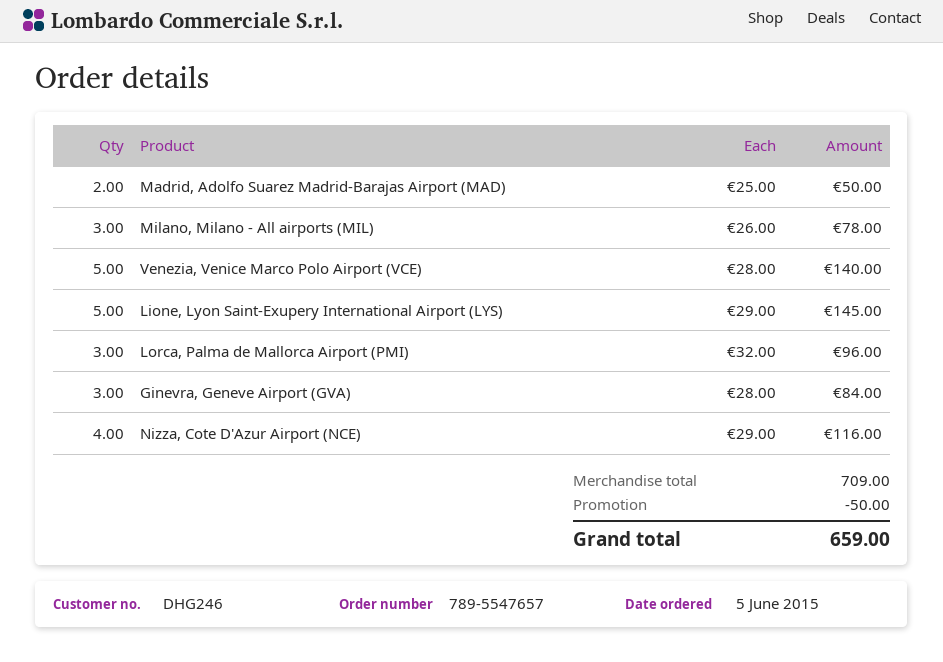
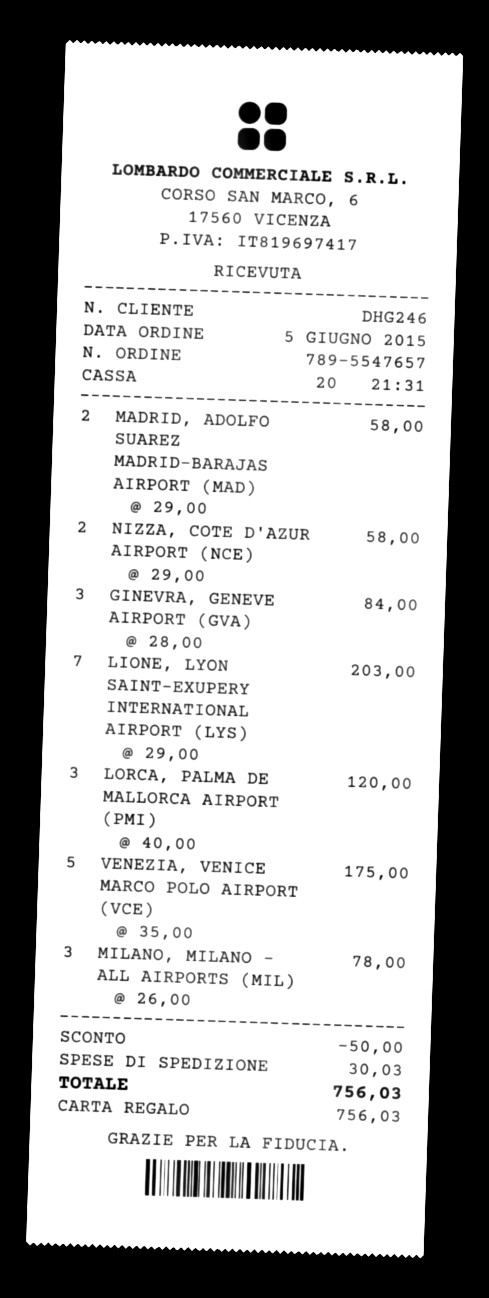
Madrid, Adolfo Suarez Madrid-Barajas Airport (MAD): 2 x 25.00 = 50.00 -> 2 x 29.00 = 58.00
Venezia, Venice Marco Polo Airport (VCE): 5 x 28.00 = 140.00 -> 5 x 35.00 = 175.00
Lione, Lyon Saint-Exupery International Airport (LYS): 5 x 29.00 = 145.00 -> 7 x 29.00 = 203.00
Lorca, Palma de Mallorca Airport (PMI): 3 x 32.00 = 96.00 -> 3 x 40.00 = 120.00
Nizza, Cote D'Azur Airport (NCE): 4 x 29.00 = 116.00 -> 2 x 29.00 = 58.00
shipping: none -> 30.03
total: 659.00 -> 756.03

